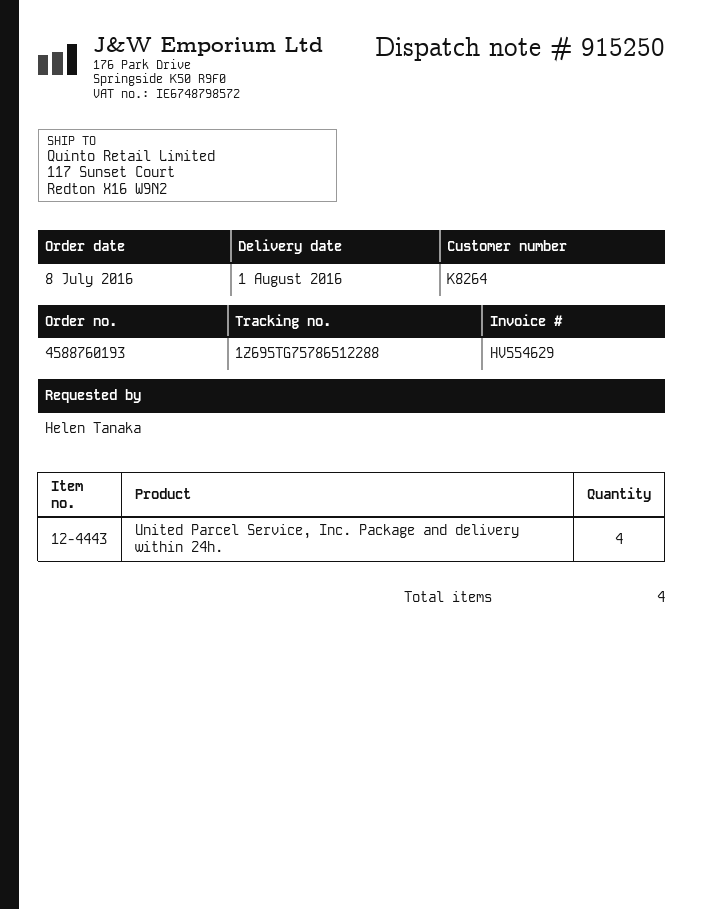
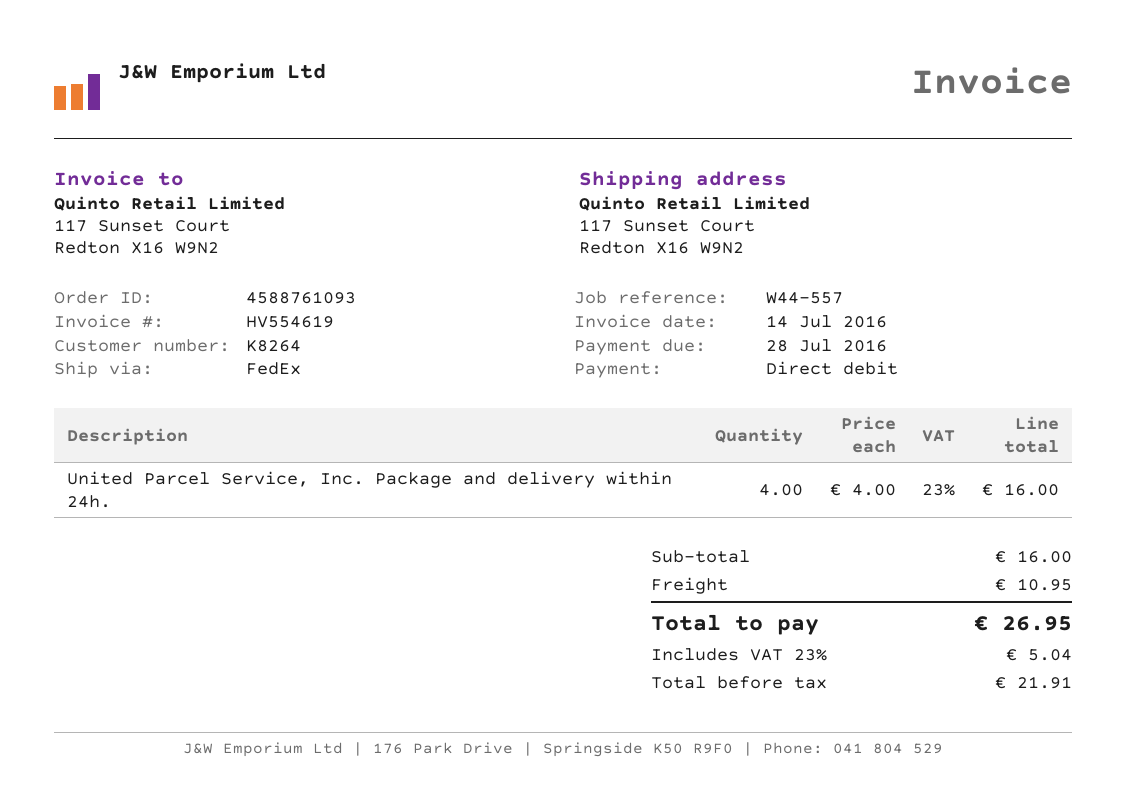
order number: 4588760193 -> 4588761093
invoice number: HV554629 -> HV554619

